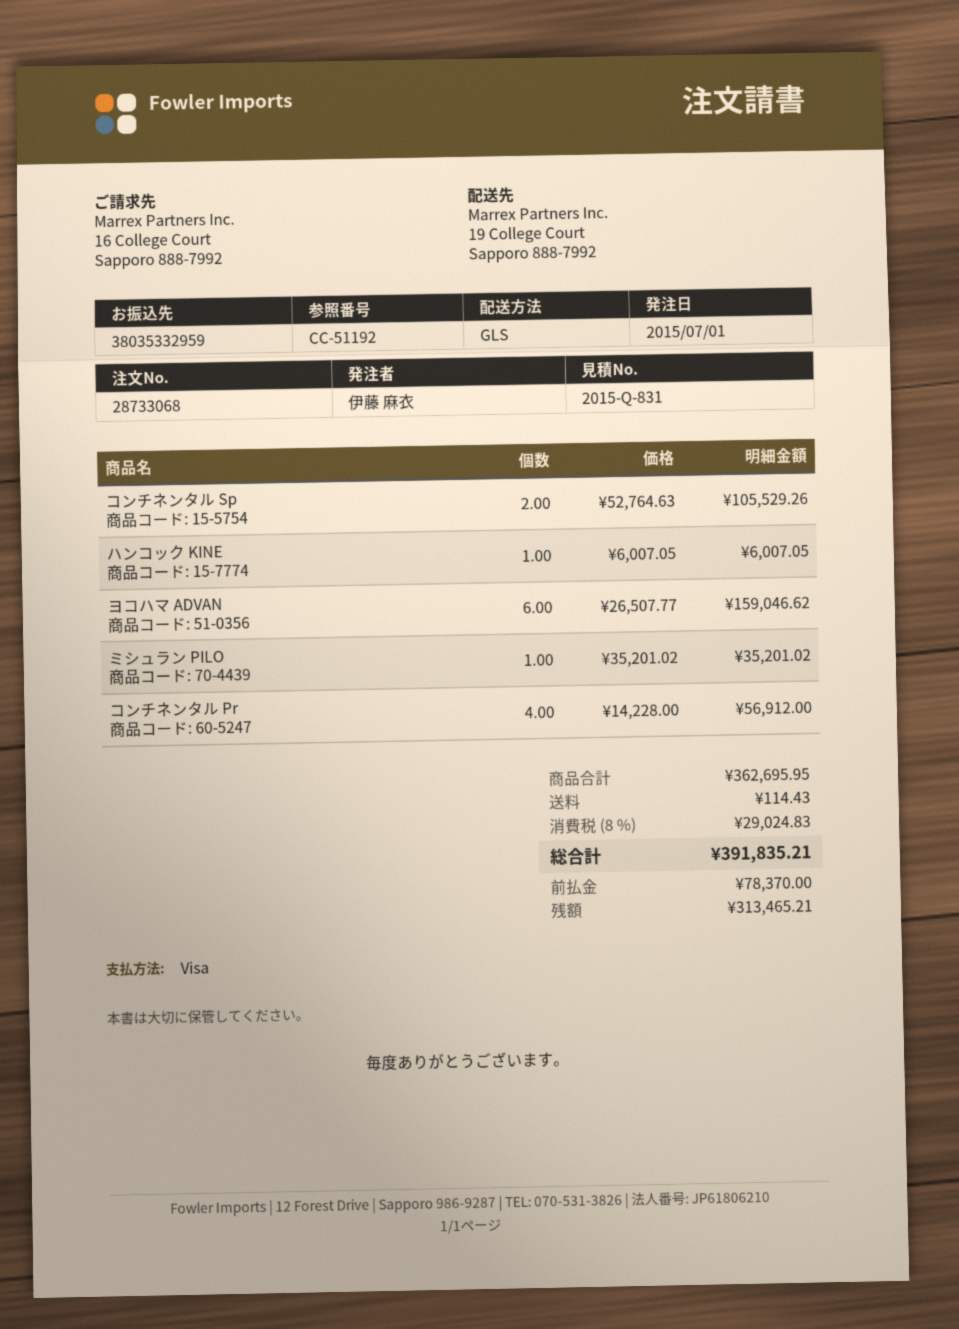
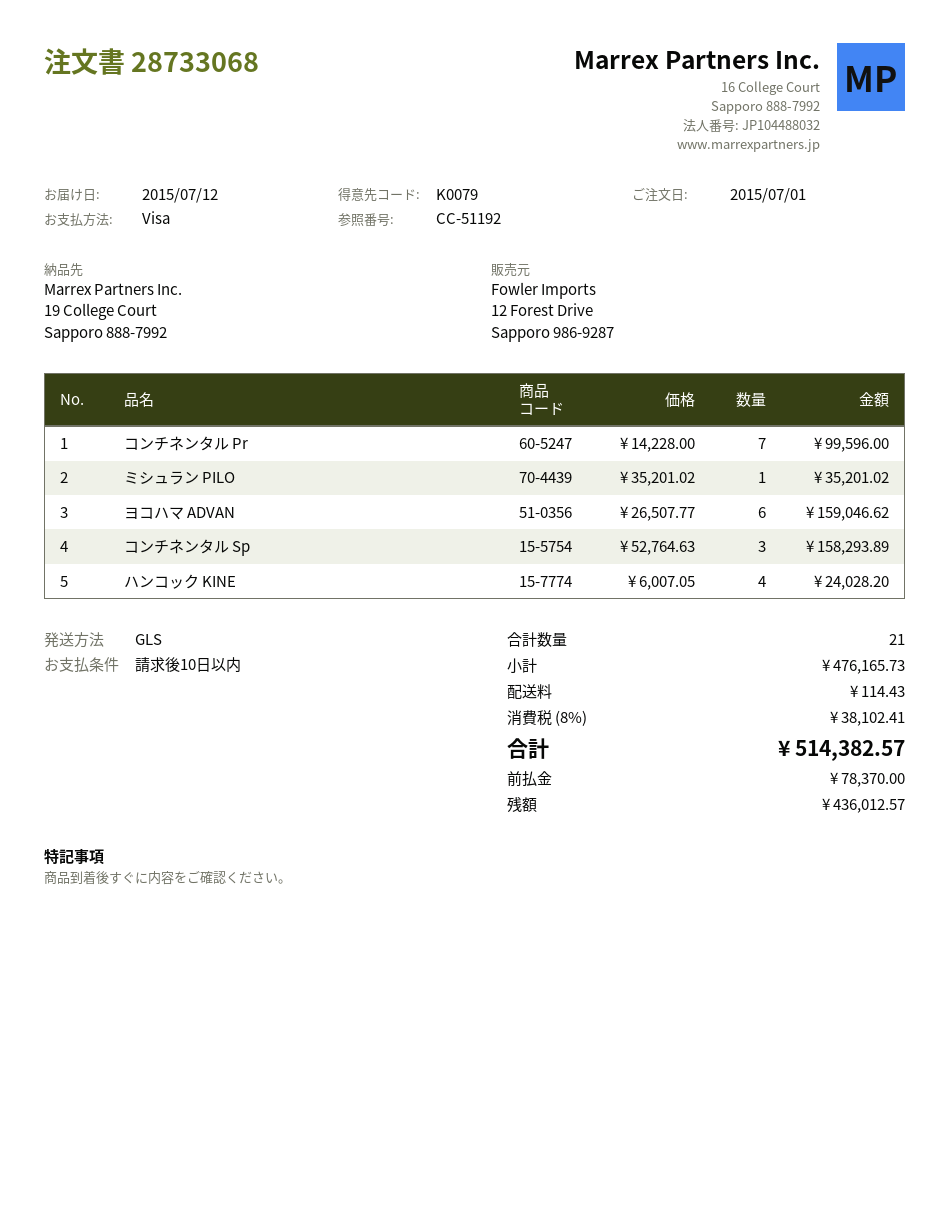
コンチネンタル Sp: 2 x 52764.63 = 105529.26 -> 3 x 52764.63 = 158293.89
ハンコック KINE: 1 x 6007.05 = 6007.05 -> 4 x 6007.05 = 24028.20
コンチネンタル Pr: 4 x 14228.00 = 56912.00 -> 7 x 14228.00 = 99596.00
subtotal: 362695.95 -> 476165.73
tax: 8% = 29024.83 -> 8% = 38102.41
total: 391835.21 -> 514382.57
balance: 313465.21 -> 436012.57

